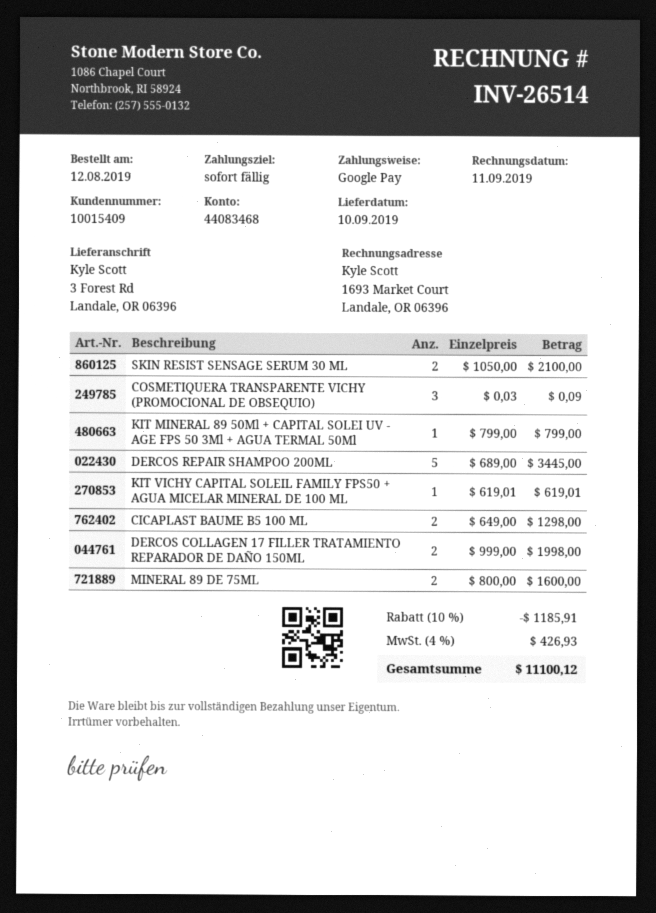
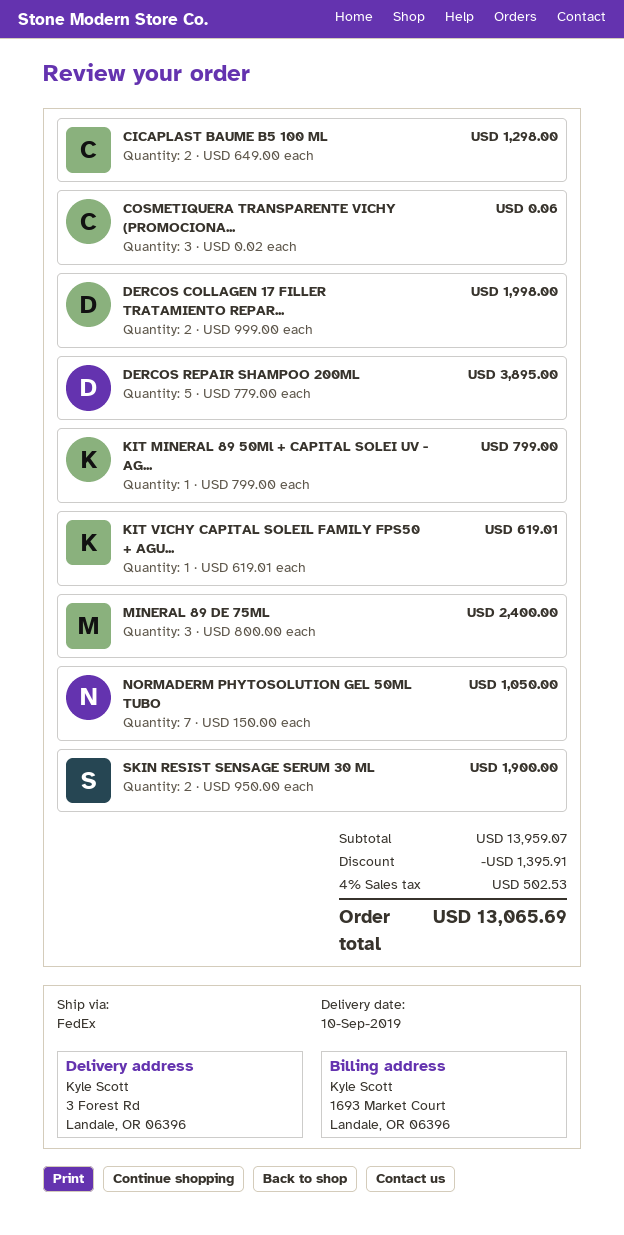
SKIN RESIST SENSAGE SERUM 30 ML: 2 x 1050.00 = 2100.00 -> 2 x 950.00 = 1900.00
COSMETIQUERA TRANSPARENTE VICHY (PROMOCIONAL DE OBSEQUIO): 3 x 0.03 = 0.09 -> 3 x 0.02 = 0.06
DERCOS REPAIR SHAMPOO 200ML: 5 x 689.00 = 3445.00 -> 5 x 779.00 = 3895.00
MINERAL 89 DE 75ML: 2 x 800.00 = 1600.00 -> 3 x 800.00 = 2400.00
NORMADERM PHYTOSOLUTION GEL 50ML TUBO: none -> 7 x 150.00 = 1050.00
discount: 1185.91 -> 1395.91
tax: 4% = 426.93 -> 4% = 502.53
total: 11100.12 -> 13065.69

